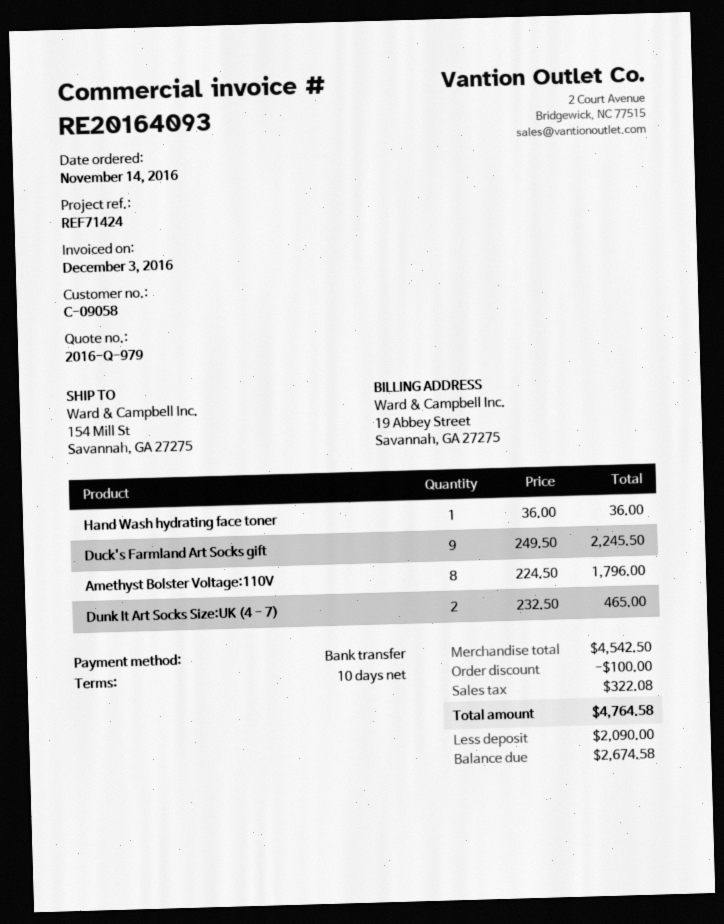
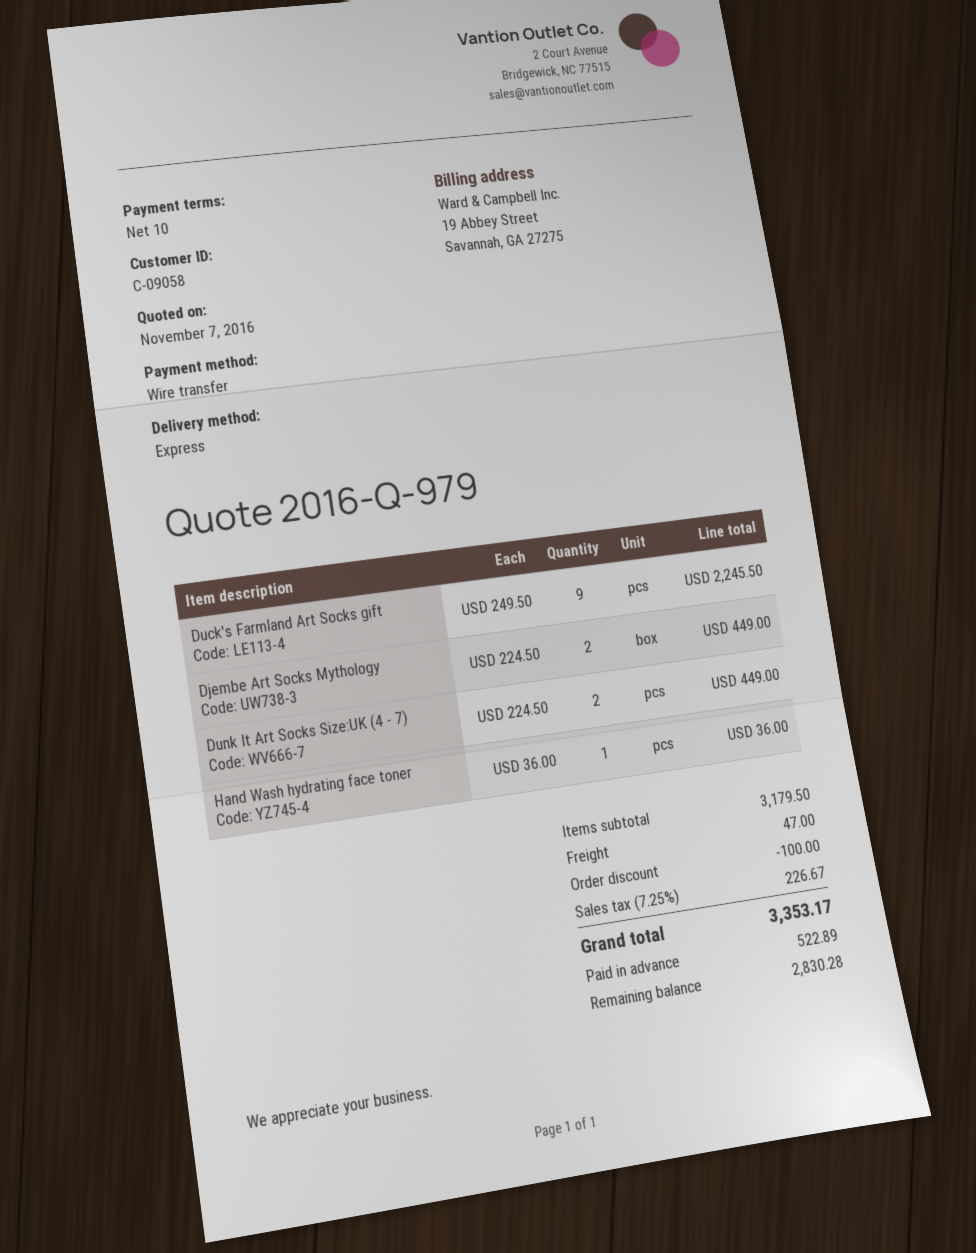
Amethyst Bolster Voltage:110V: 8 x 224.50 = 1796.00 -> none
Dunk It Art Socks Size:UK (4 - 7): 2 x 232.50 = 465.00 -> 2 x 224.50 = 449.00
Djembe Art Socks Mythology: none -> 2 x 224.50 = 449.00
subtotal: 4542.50 -> 3179.50
shipping: none -> 47.00
tax: 322.08 -> 226.67
total: 4764.58 -> 3353.17
deposit: 2090.00 -> 522.89
balance: 2674.58 -> 2830.28

